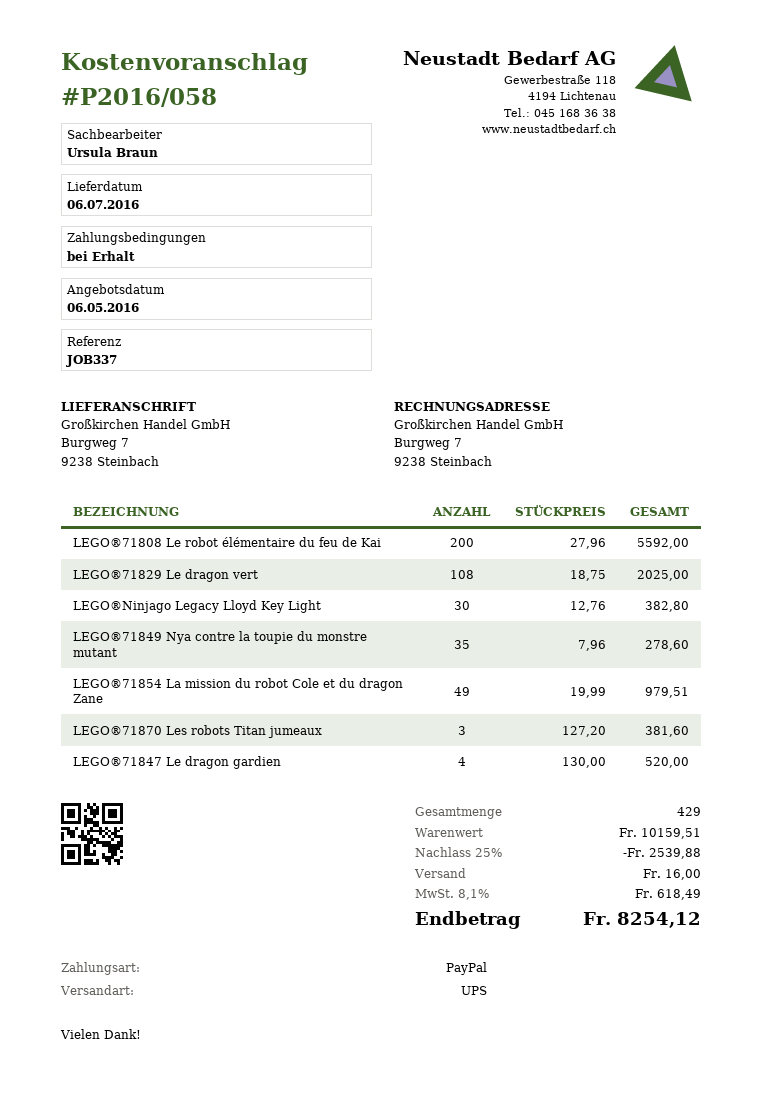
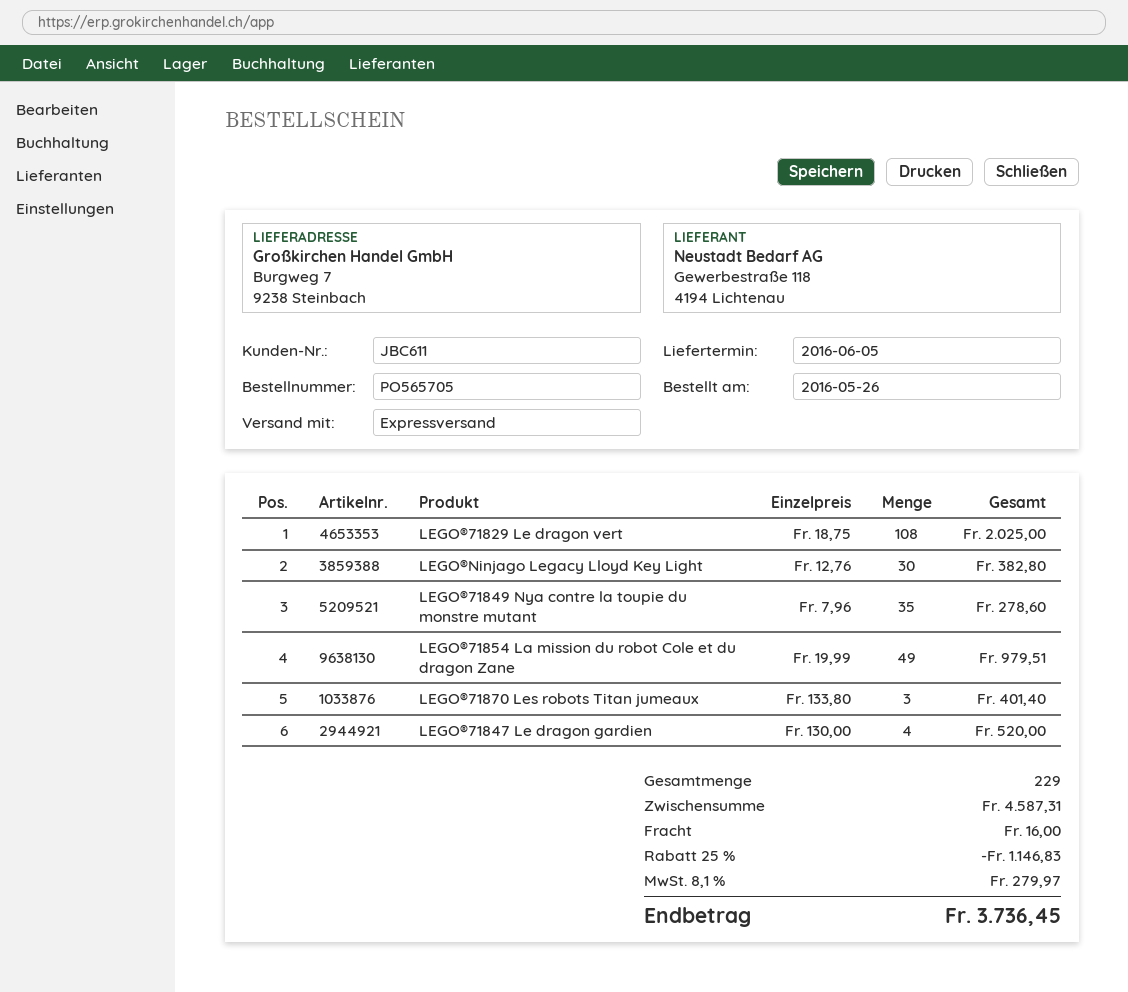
delivery date: 2016-07-06 -> 2016-06-05
shipping method: UPS -> express
LEGO®71808 Le robot élémentaire du feu de Kai: 200 x 27.96 = 5592.00 -> none
LEGO®71870 Les robots Titan jumeaux: 3 x 127.20 = 381.60 -> 3 x 133.80 = 401.40
total quantity: 429 -> 229
subtotal: 10159.51 -> 4587.31
discount: 25% = 2539.88 -> 25% = 1146.83
tax: 8.1% = 618.49 -> 8.1% = 279.97
total: 8254.12 -> 3736.45

